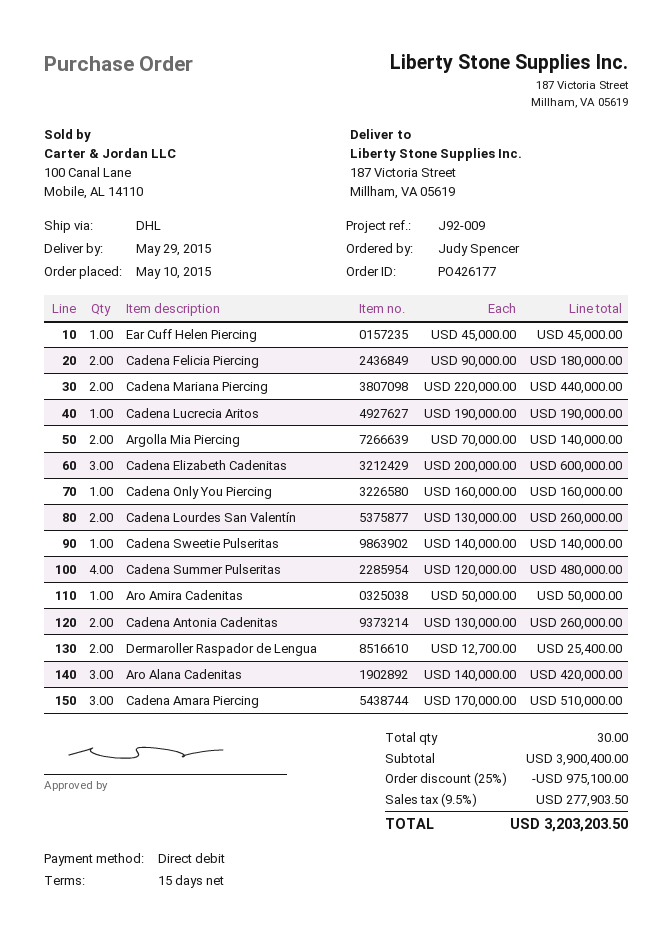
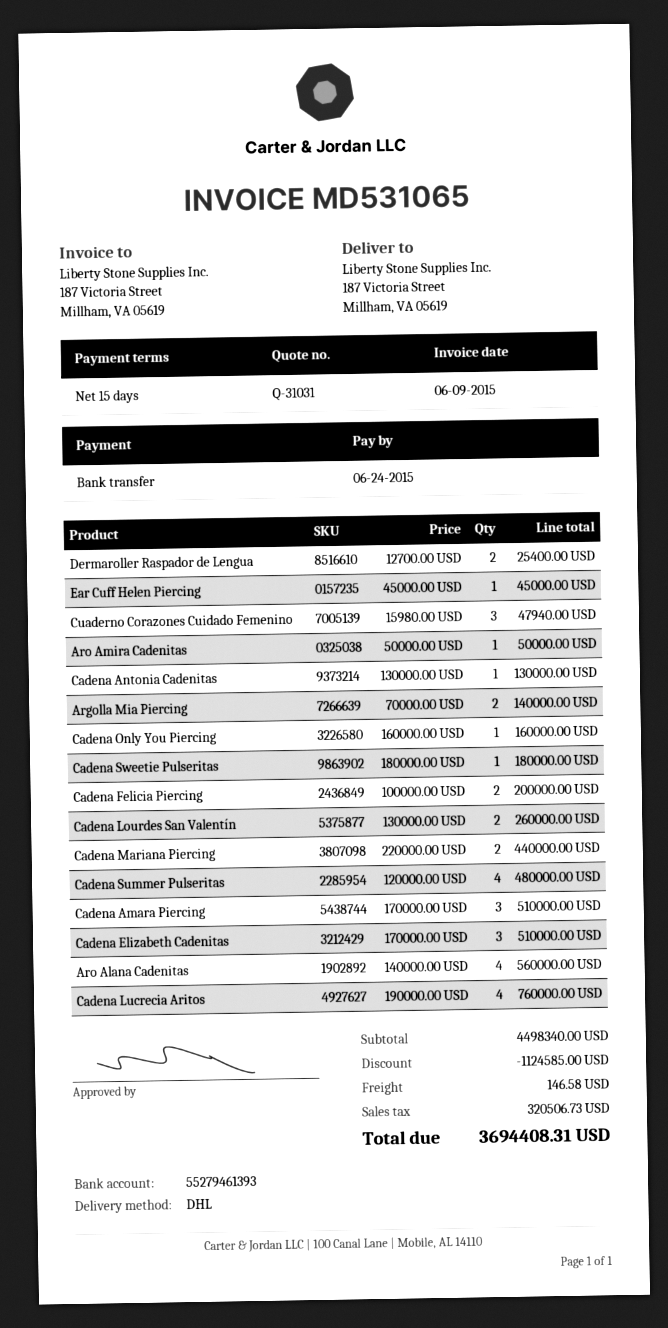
payment method: direct debit -> bank transfer
Cadena Felicia Piercing: 2 x 90000.00 = 180000.00 -> 2 x 100000.00 = 200000.00
Cadena Lucrecia Aritos: 1 x 190000.00 = 190000.00 -> 4 x 190000.00 = 760000.00
Cadena Elizabeth Cadenitas: 3 x 200000.00 = 600000.00 -> 3 x 170000.00 = 510000.00
Cadena Sweetie Pulseritas: 1 x 140000.00 = 140000.00 -> 1 x 180000.00 = 180000.00
Cadena Antonia Cadenitas: 2 x 130000.00 = 260000.00 -> 1 x 130000.00 = 130000.00
Aro Alana Cadenitas: 3 x 140000.00 = 420000.00 -> 4 x 140000.00 = 560000.00
Cuaderno Corazones Cuidado Femenino: none -> 3 x 15980.00 = 47940.00
subtotal: 3900400.00 -> 4498340.00
discount: 975100.00 -> 1124585.00
shipping: none -> 146.58
tax: 277903.50 -> 320506.73
total: 3203203.50 -> 3694408.31

